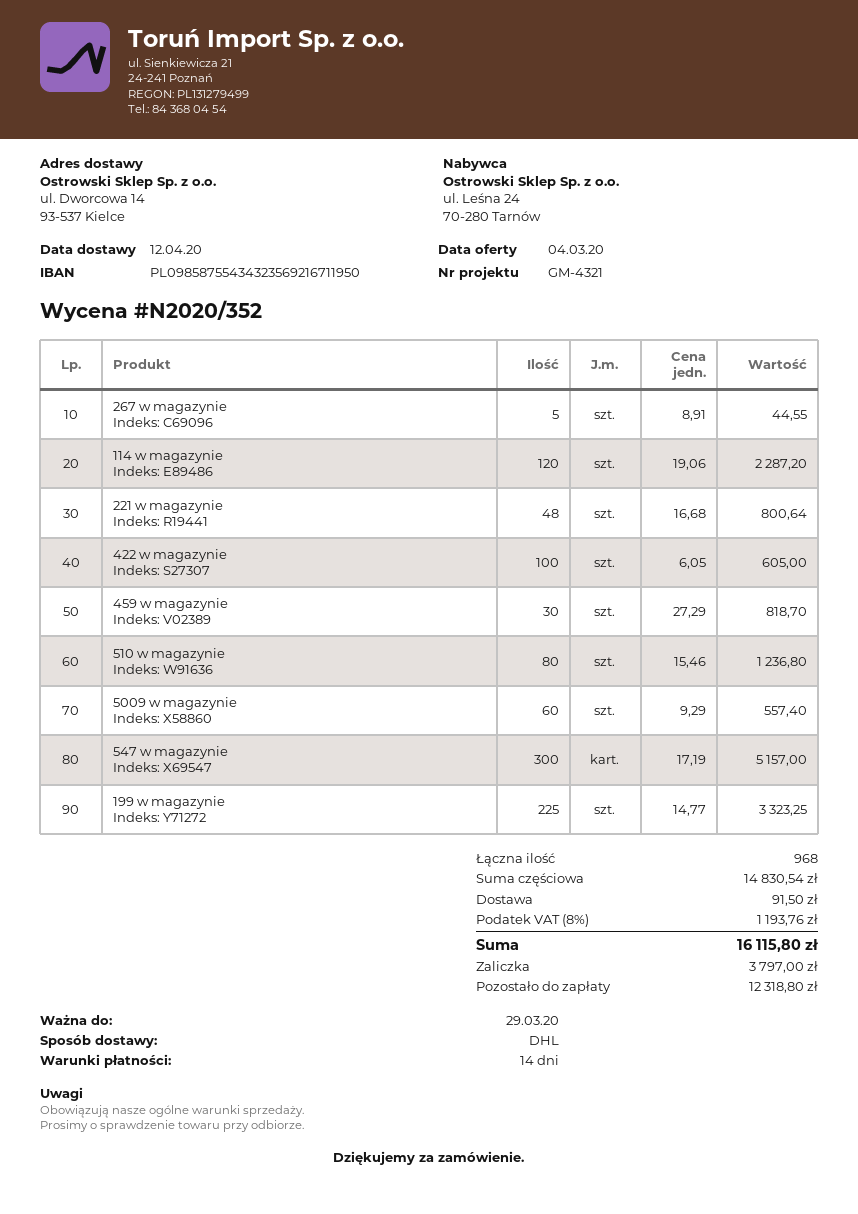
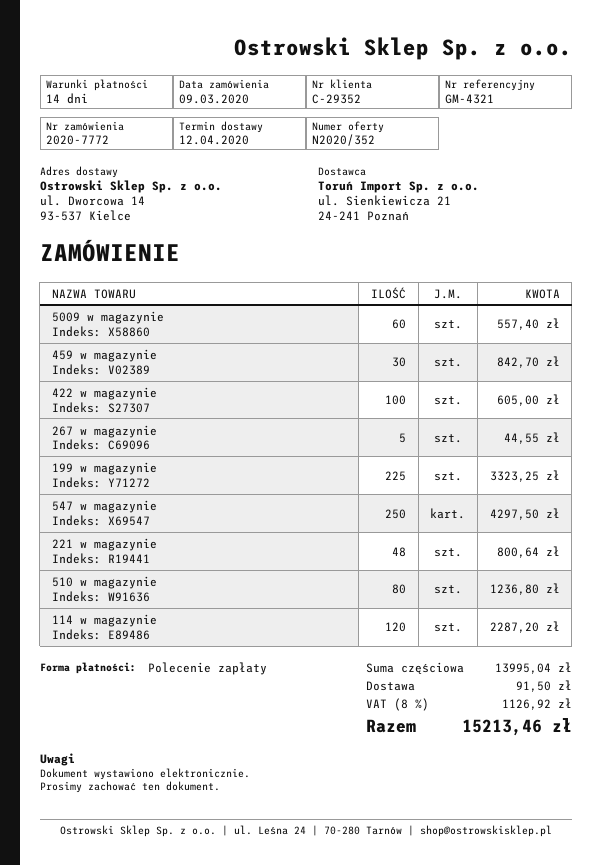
459 w magazynie: 30 for 818.70 -> 30 for 842.70
547 w magazynie: 300 for 5157.00 -> 250 for 4297.50
subtotal: 14830.54 -> 13995.04
tax: 8% = 1193.76 -> 8% = 1126.92
total: 16115.80 -> 15213.46

